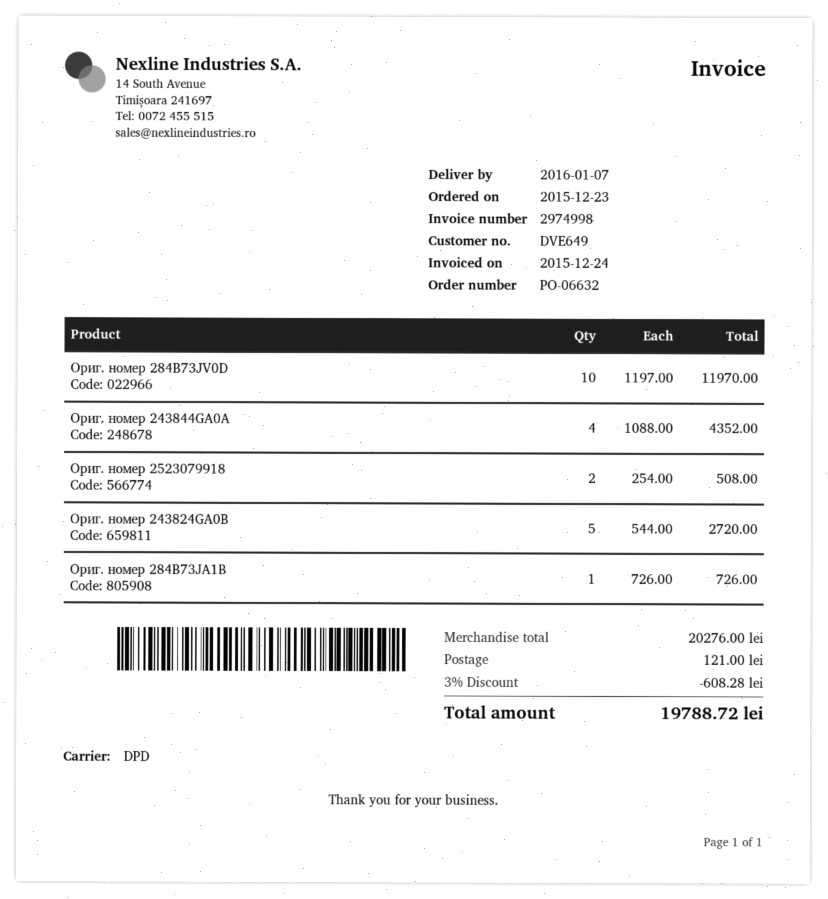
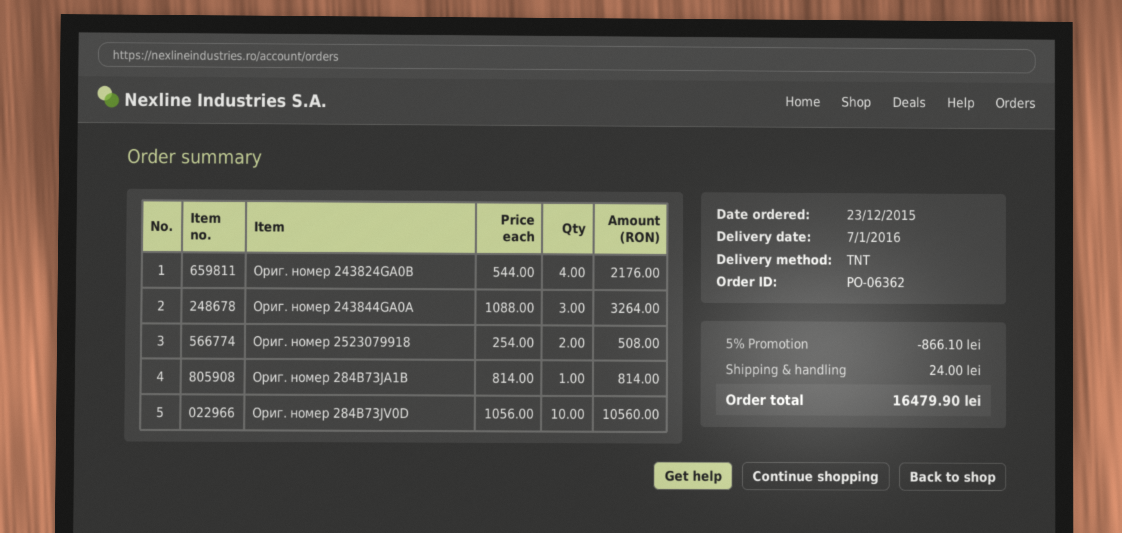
order number: PO-06632 -> PO-06362
shipping method: DPD -> TNT
Ориг. номер 284B73JV0D: 10 x 1197.00 = 11970.00 -> 10 x 1056.00 = 10560.00
Ориг. номер 243844GA0A: 4 x 1088.00 = 4352.00 -> 3 x 1088.00 = 3264.00
Ориг. номер 243824GA0B: 5 x 544.00 = 2720.00 -> 4 x 544.00 = 2176.00
Ориг. номер 284B73JA1B: 1 x 726.00 = 726.00 -> 1 x 814.00 = 814.00
discount: 3% = 608.28 -> 5% = 866.10
shipping: 121.00 -> 24.00
total: 19788.72 -> 16479.90

